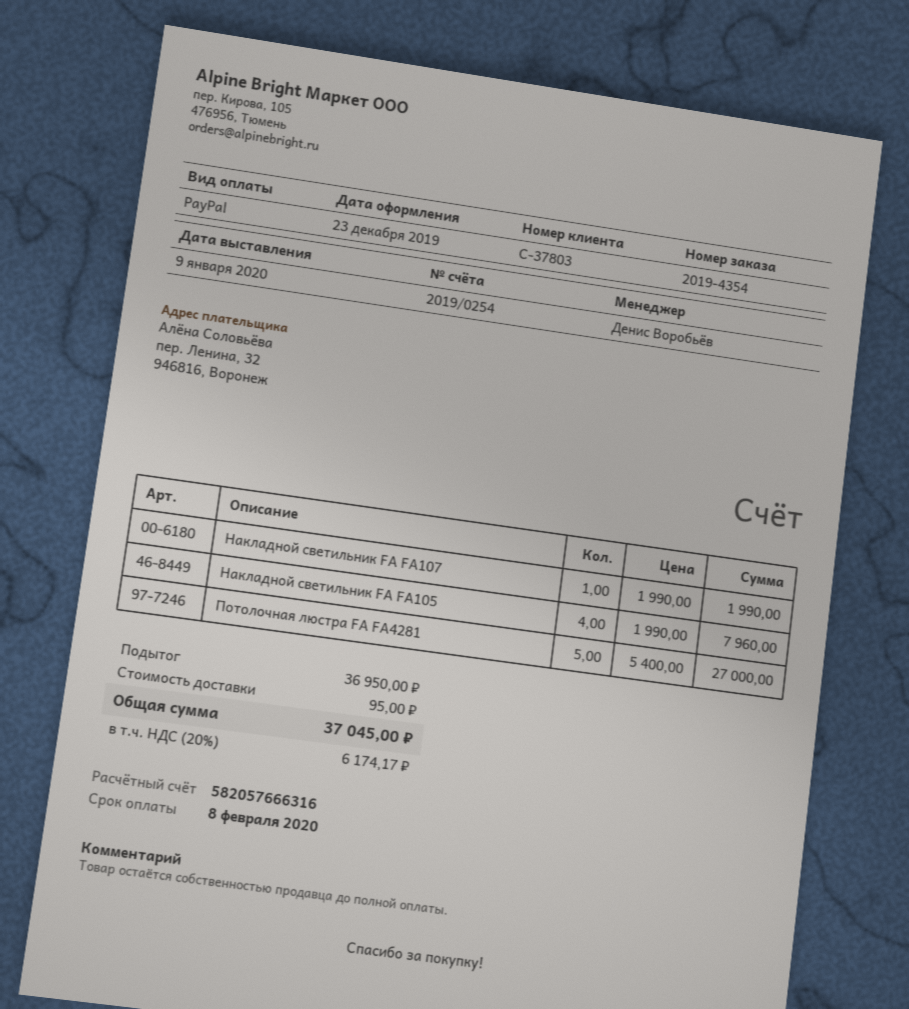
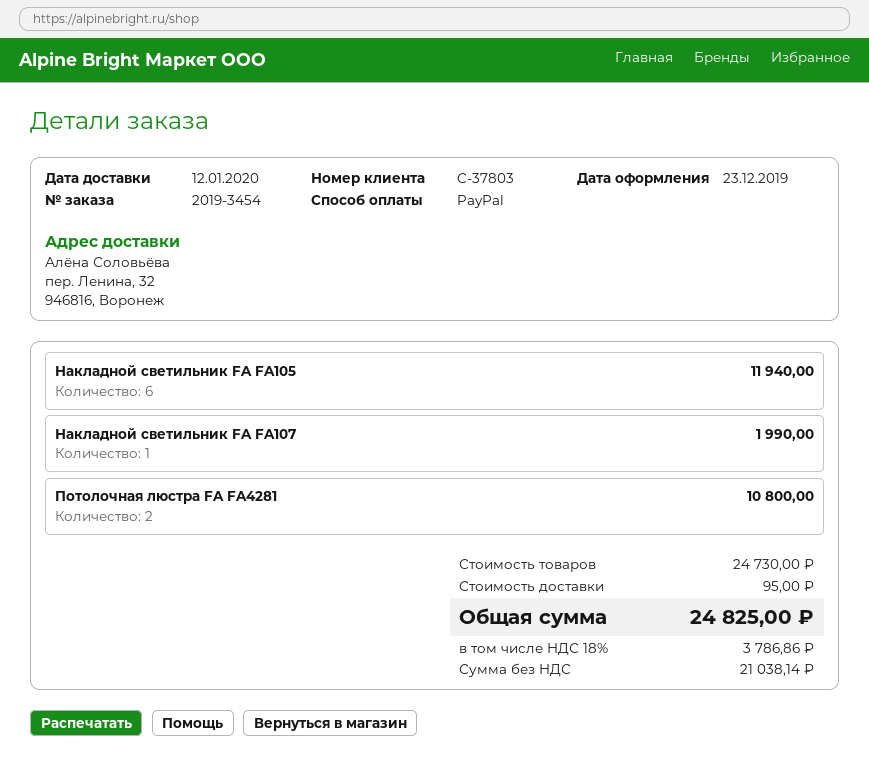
order number: 2019-4354 -> 2019-3454
Накладной светильник FA FA105: 4 for 7960.00 -> 6 for 11940.00
Потолочная люстра FA FA4281: 5 for 27000.00 -> 2 for 10800.00
subtotal: 36950.00 -> 24730.00
tax: 20% = 6174.17 -> 18% = 3786.86
total: 37045.00 -> 24825.00

